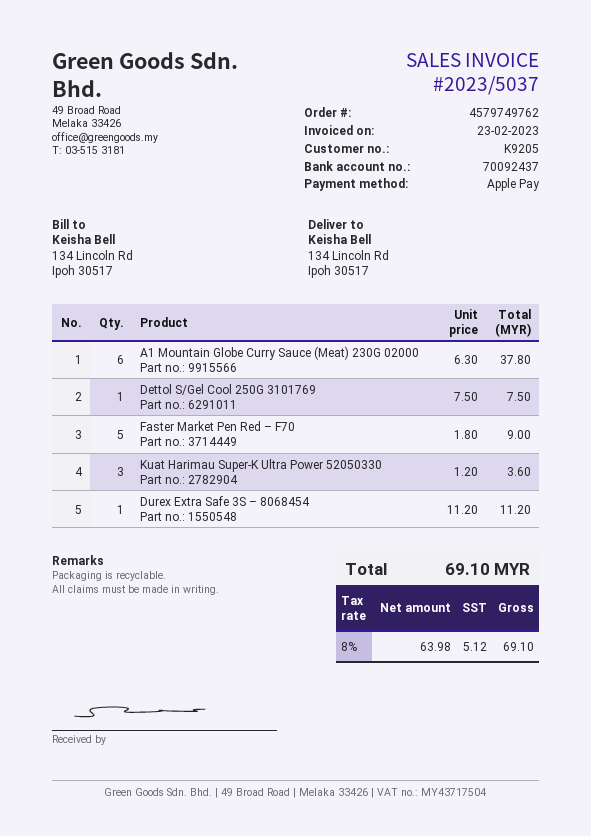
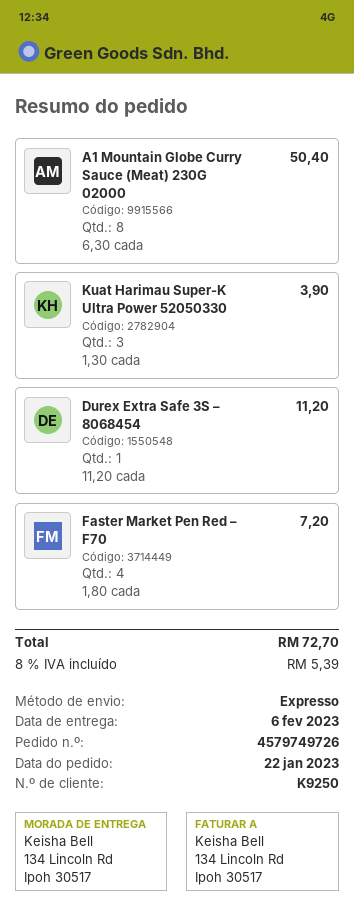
order number: 4579749762 -> 4579749726
customer number: K9205 -> K9250
A1 Mountain Globe Curry Sauce (Meat) 230G 02000: 6 x 6.30 = 37.80 -> 8 x 6.30 = 50.40
Dettol S/Gel Cool 250G 3101769: 1 x 7.50 = 7.50 -> none
Faster Market Pen Red – F70: 5 x 1.80 = 9.00 -> 4 x 1.80 = 7.20
Kuat Harimau Super-K Ultra Power 52050330: 3 x 1.20 = 3.60 -> 3 x 1.30 = 3.90
tax: 8% = 5.12 -> 8% = 5.39
total: 69.10 -> 72.70

